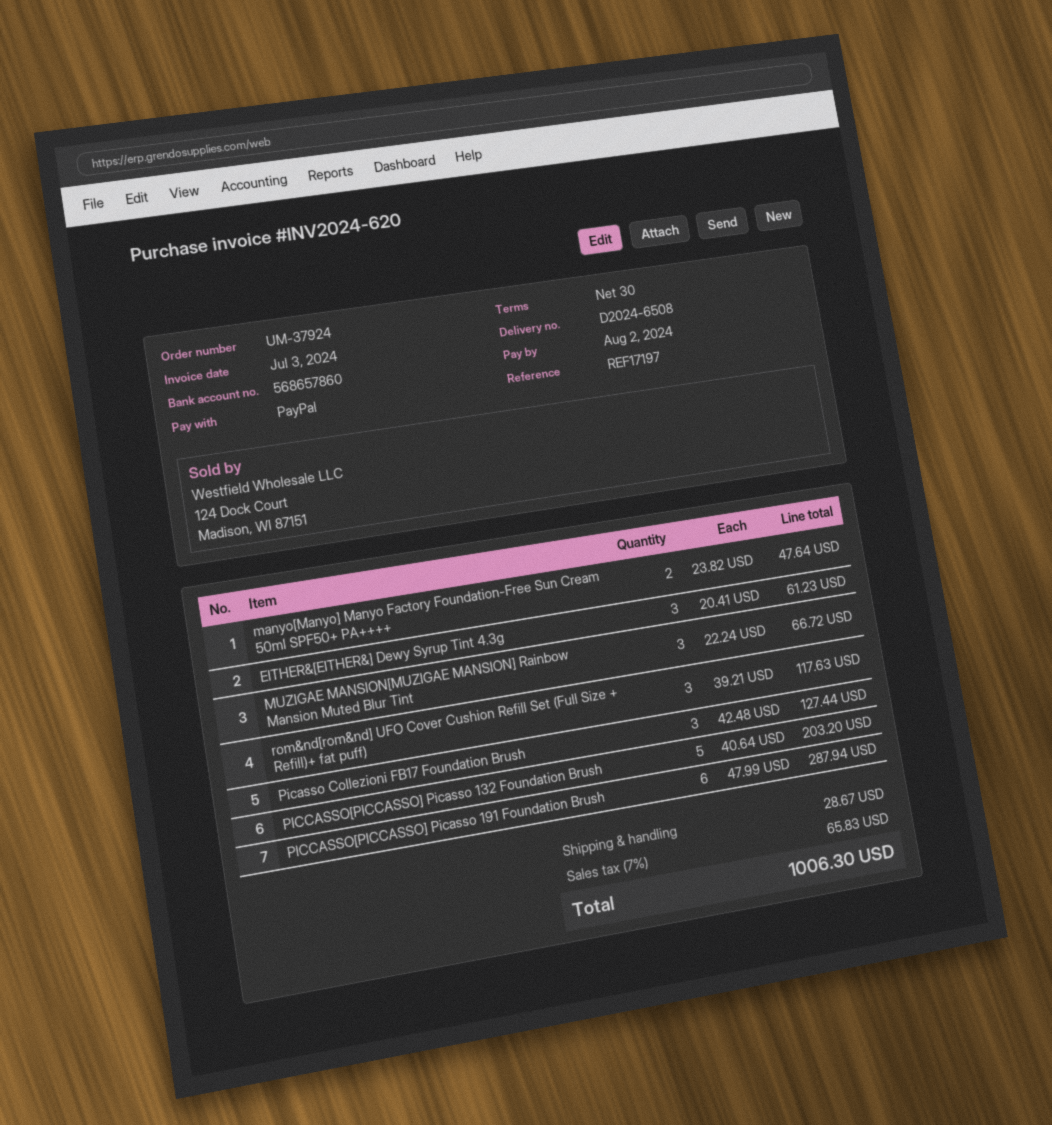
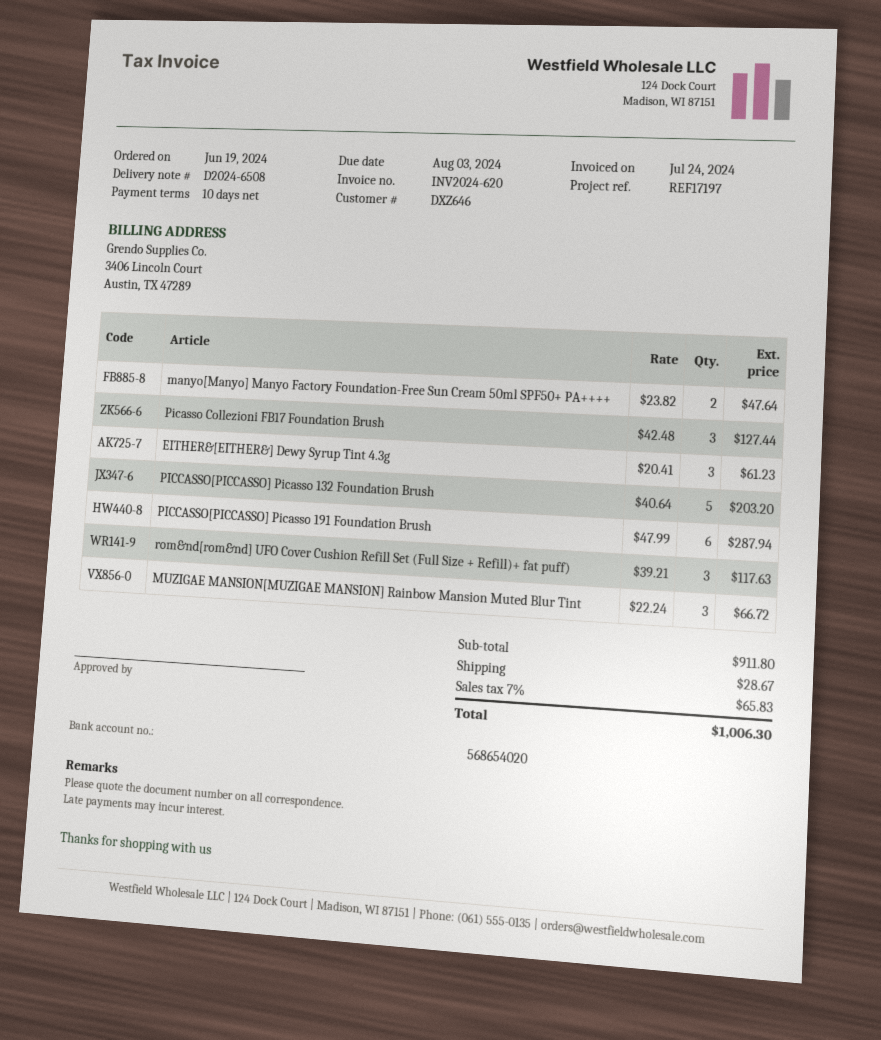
invoice date: 2024-07-03 -> 2024-07-24
payment terms: 30 days -> 10 days
due date: 2024-08-02 -> 2024-08-03
bank account: 568657860 -> 568654020

